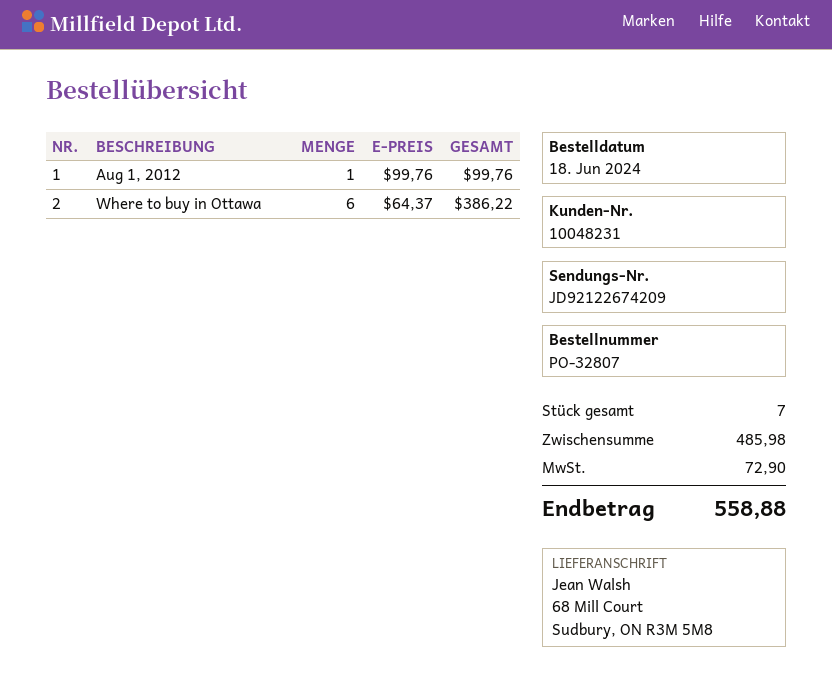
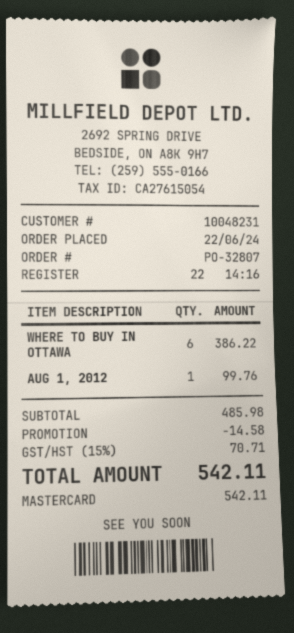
order date: 2024-06-18 -> 2024-06-22
discount: none -> 14.58
tax: 72.90 -> 70.71
total: 558.88 -> 542.11

